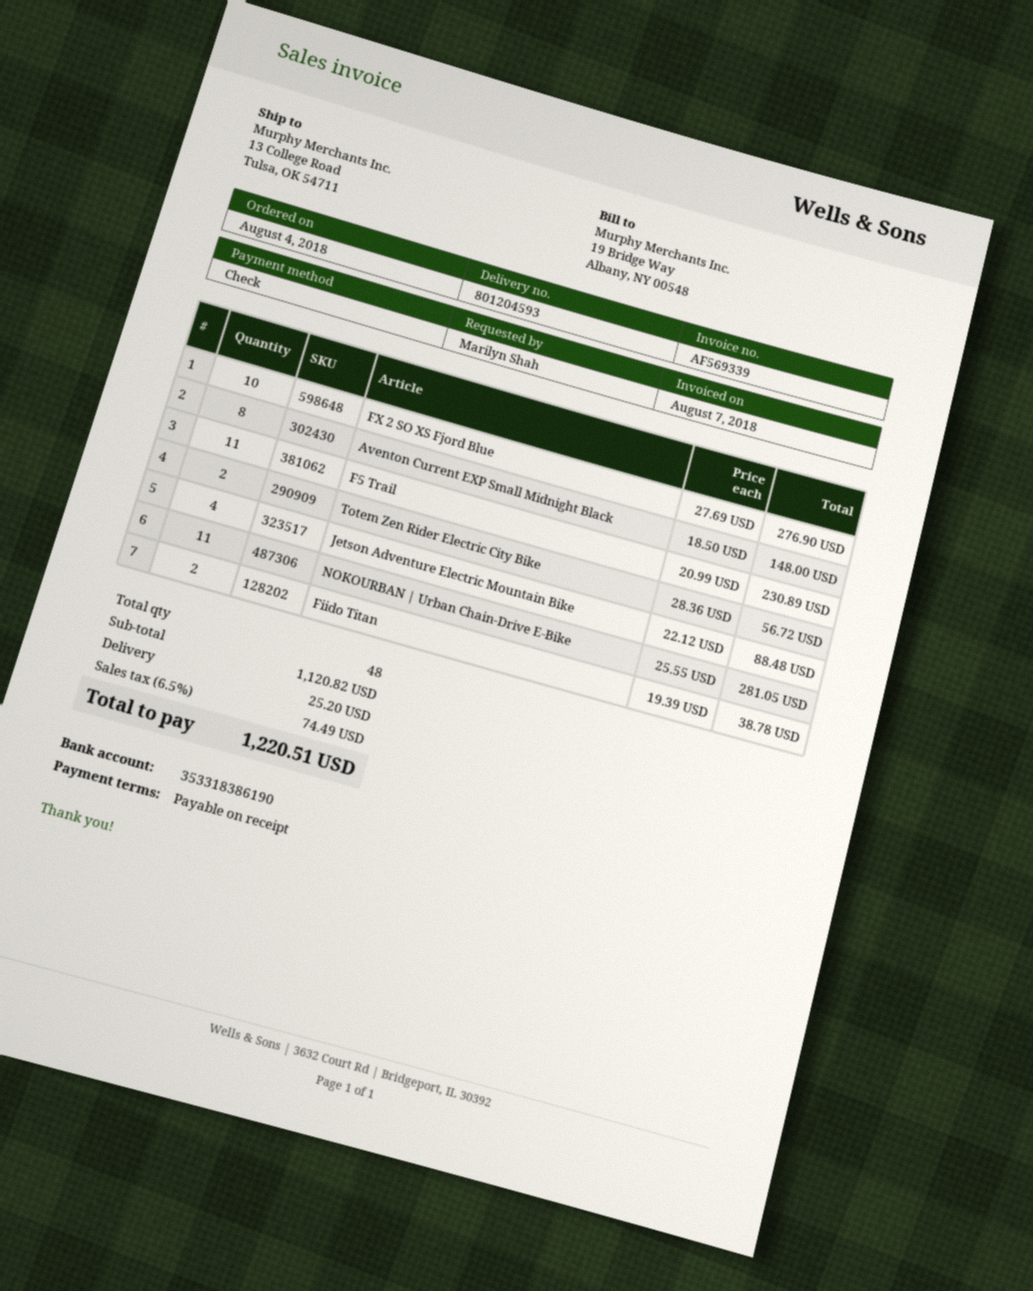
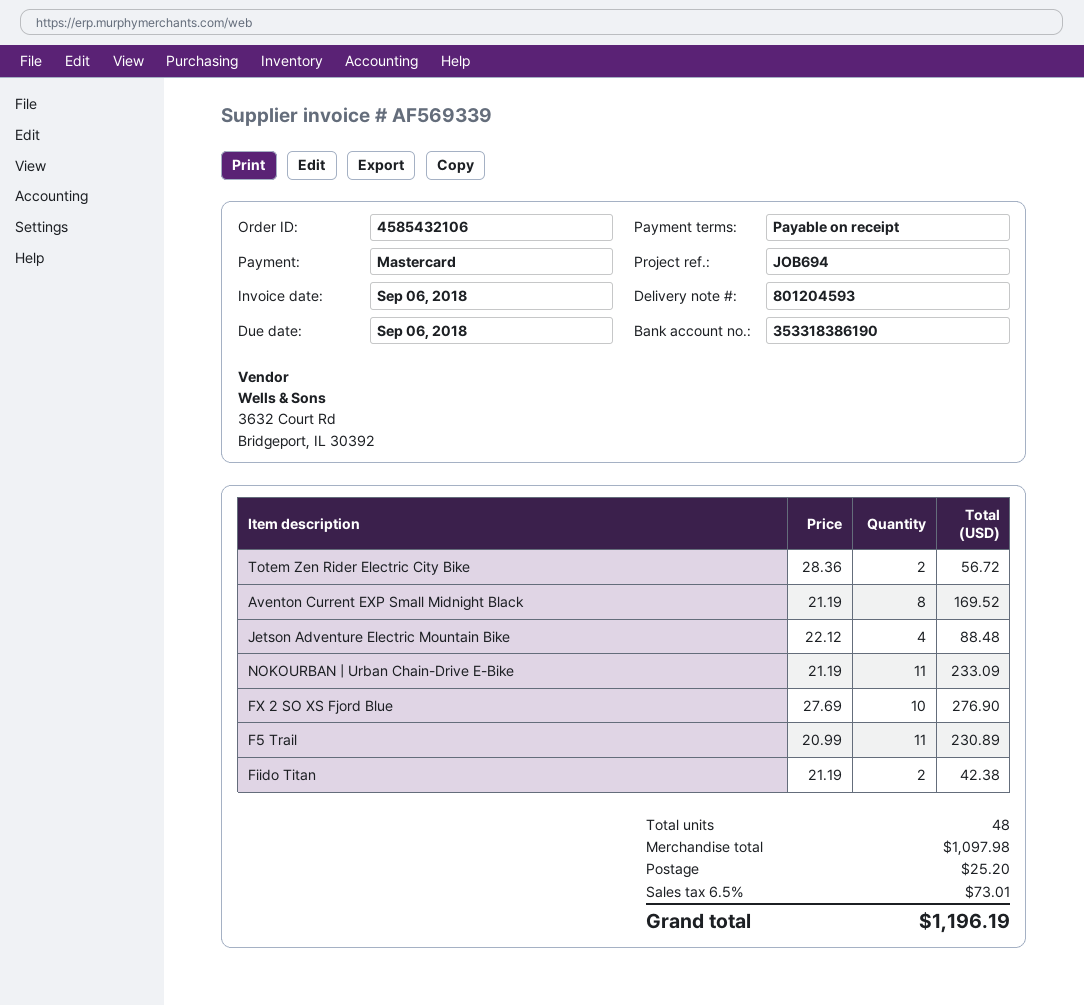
invoice date: 2018-08-07 -> 2018-09-06
payment method: cheque -> Mastercard
Aventon Current EXP Small Midnight Black: 8 x 18.50 = 148.00 -> 8 x 21.19 = 169.52
NOKOURBAN | Urban Chain-Drive E-Bike: 11 x 25.55 = 281.05 -> 11 x 21.19 = 233.09
Fiido Titan: 2 x 19.39 = 38.78 -> 2 x 21.19 = 42.38
subtotal: 1120.82 -> 1097.98
tax: 6.5% = 74.49 -> 6.5% = 73.01
total: 1220.51 -> 1196.19

